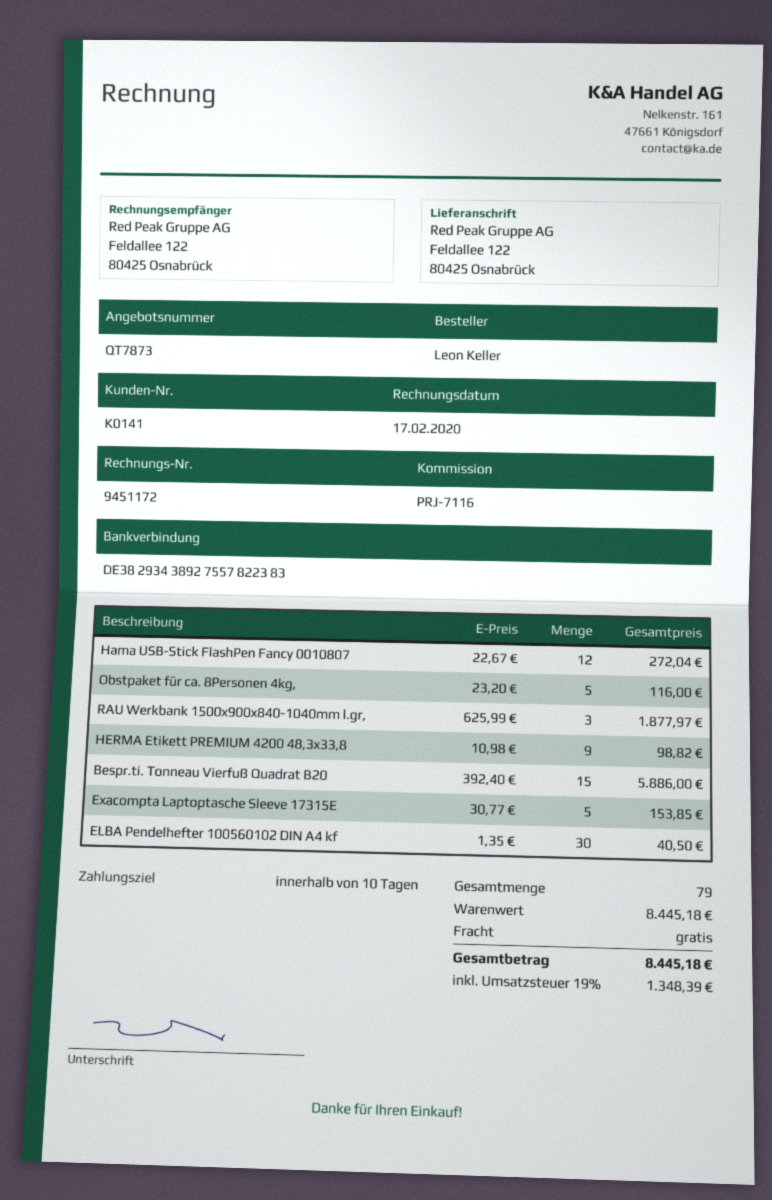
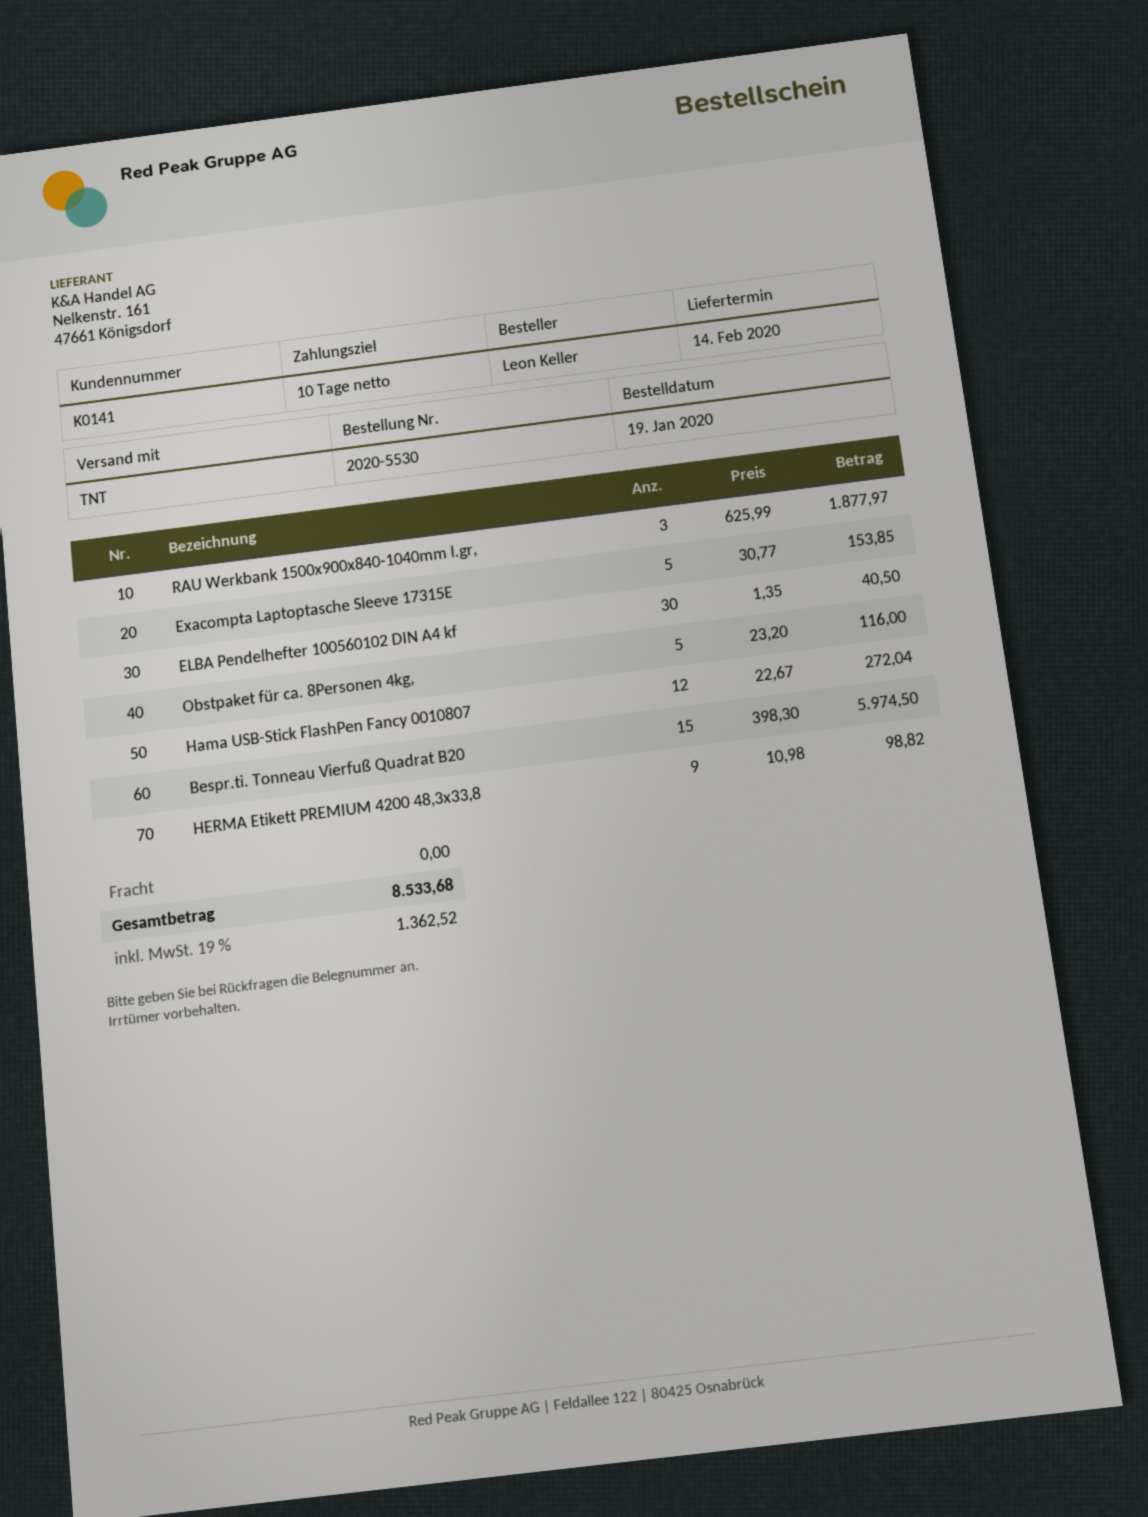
Bespr.ti. Tonneau Vierfuß Quadrat B20: 15 x 392.40 = 5886.00 -> 15 x 398.30 = 5974.50
tax: 19% = 1348.39 -> 19% = 1362.52
total: 8445.18 -> 8533.68

